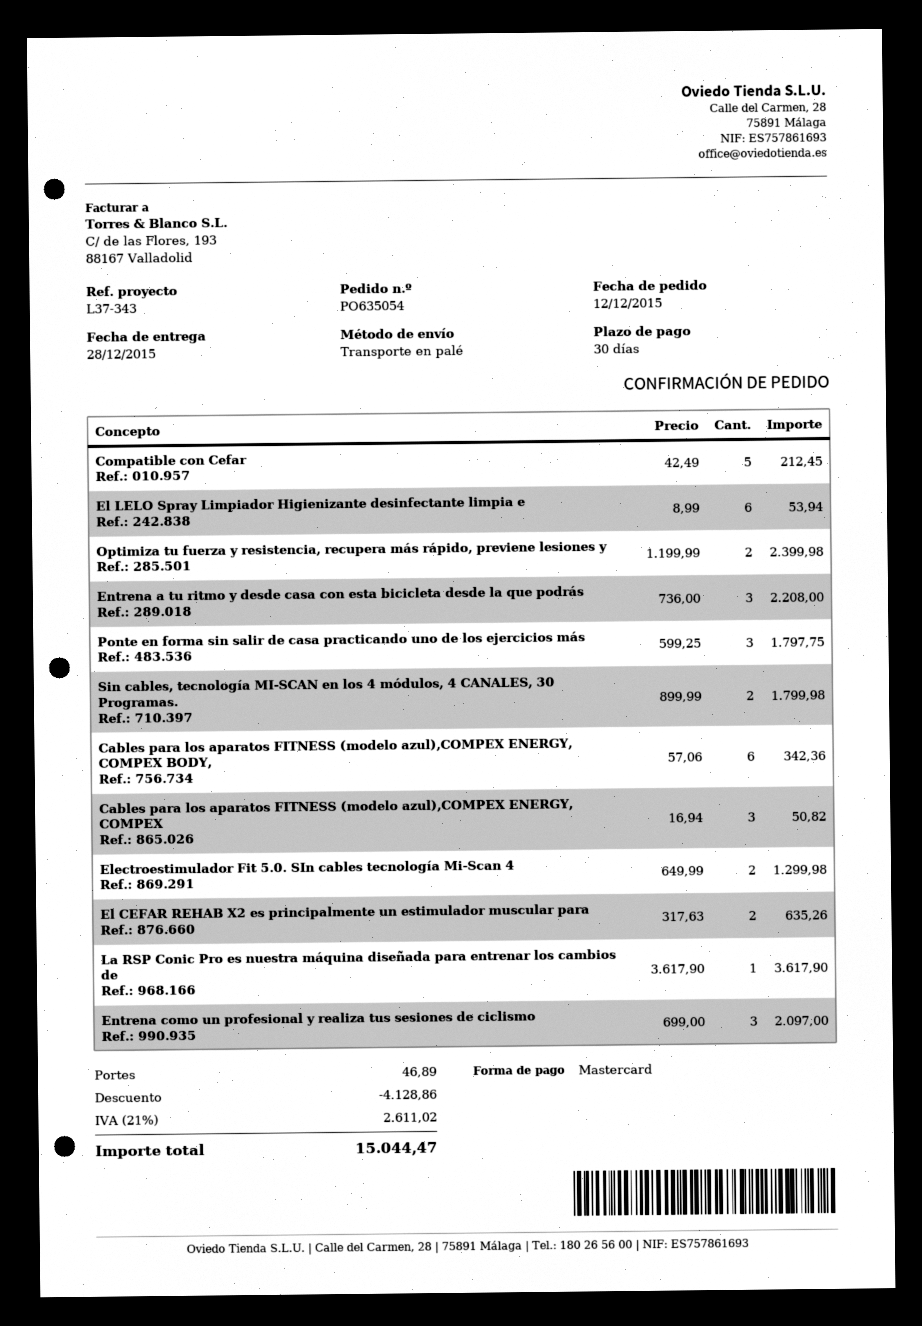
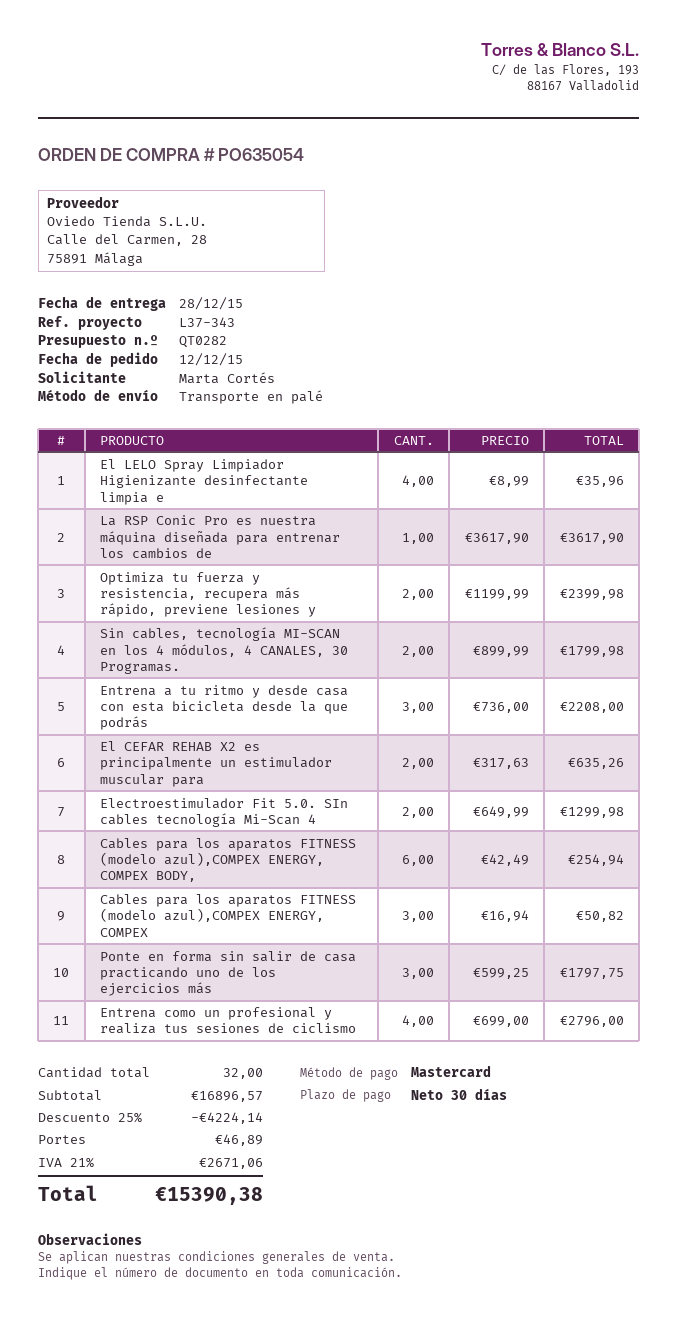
Compatible con Cefar: 5 x 42.49 = 212.45 -> none
El LELO Spray Limpiador Higienizante desinfectante limpia e: 6 x 8.99 = 53.94 -> 4 x 8.99 = 35.96
Cables para los aparatos FITNESS (modelo azul),COMPEX ENERGY, COMPEX BODY,: 6 x 57.06 = 342.36 -> 6 x 42.49 = 254.94
Entrena como un profesional y realiza tus sesiones de ciclismo: 3 x 699.00 = 2097.00 -> 4 x 699.00 = 2796.00
discount: 4128.86 -> 4224.14
tax: 21% = 2611.02 -> 21% = 2671.06
total: 15044.47 -> 15390.38

